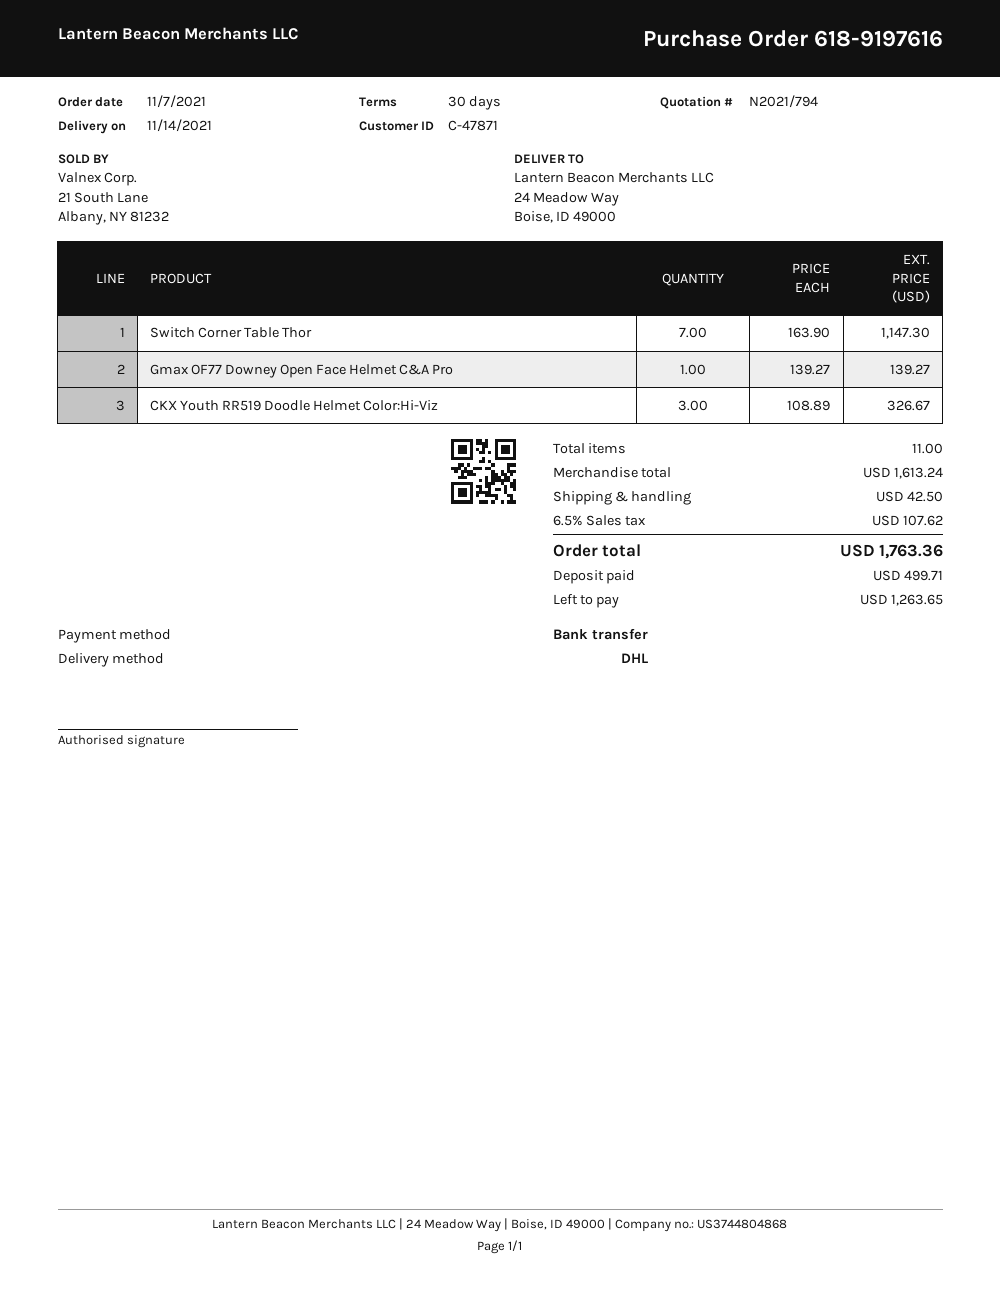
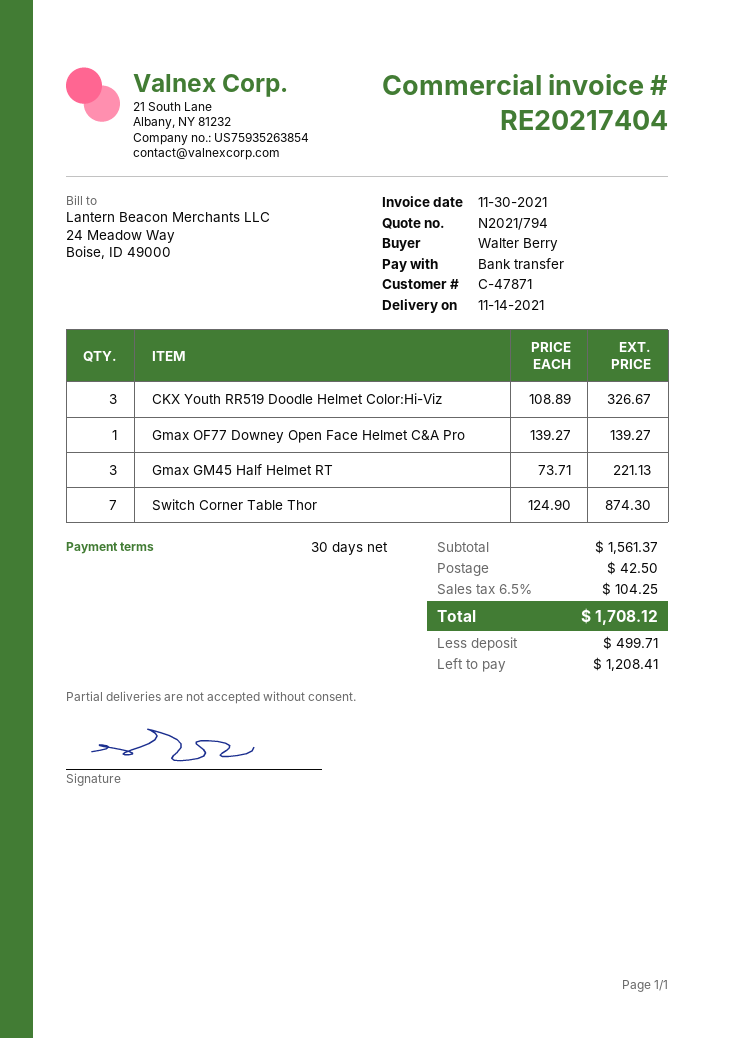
Switch Corner Table Thor: 7 x 163.90 = 1147.30 -> 7 x 124.90 = 874.30
Gmax GM45 Half Helmet RT: none -> 3 x 73.71 = 221.13
subtotal: 1613.24 -> 1561.37
tax: 6.5% = 107.62 -> 6.5% = 104.25
total: 1763.36 -> 1708.12
balance: 1263.65 -> 1208.41

